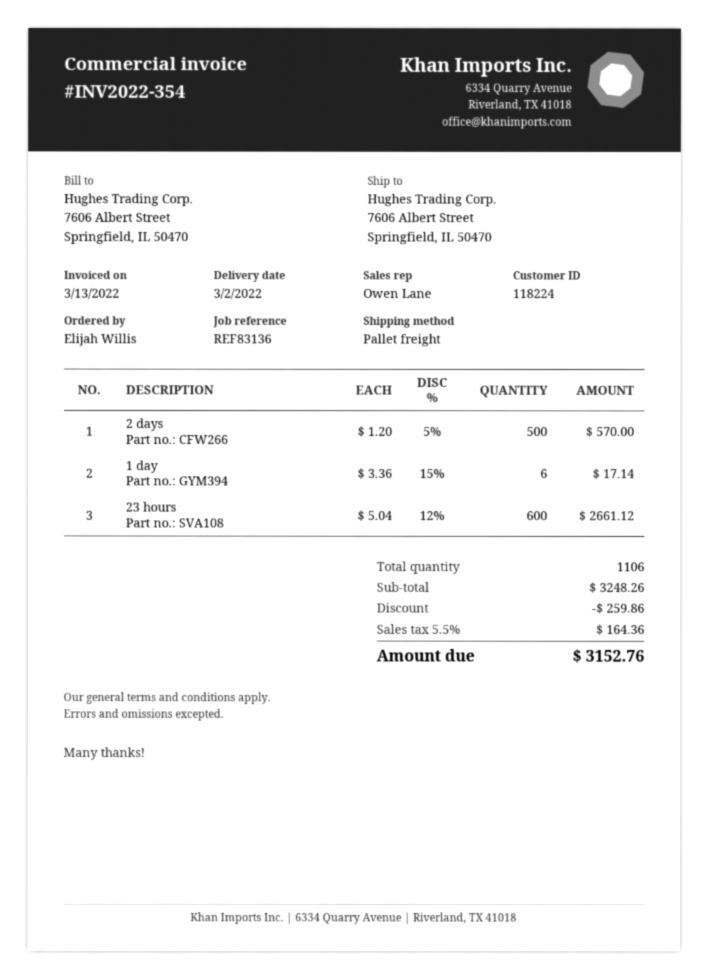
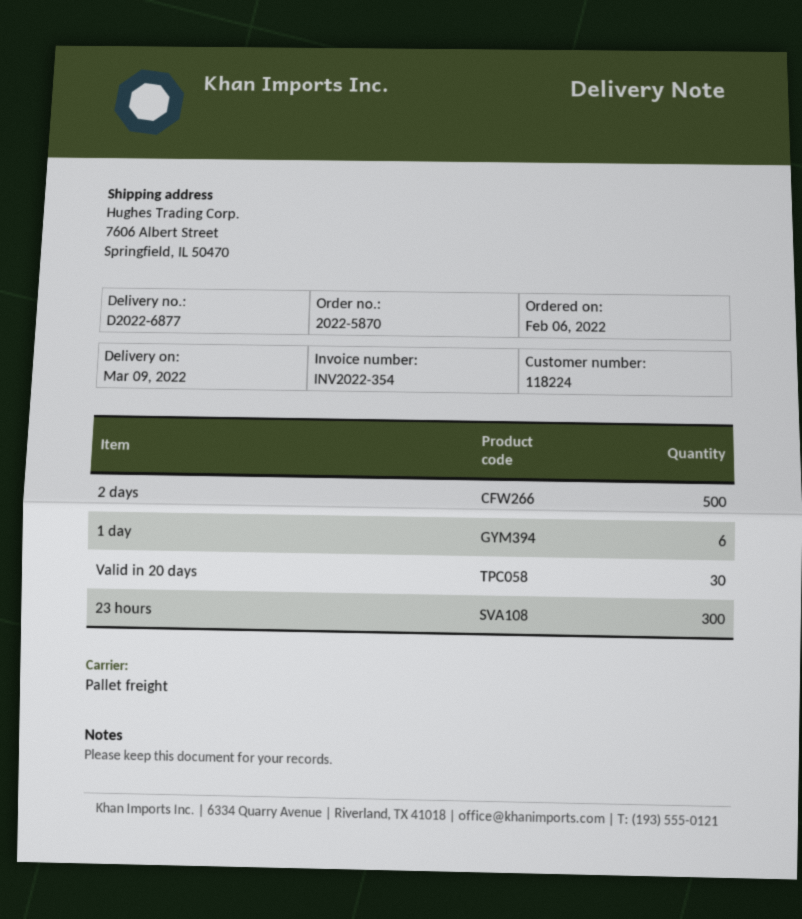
delivery date: 2022-03-02 -> 2022-03-09
23 hours: 600 -> 300
Valid in 20 days: none -> 30

